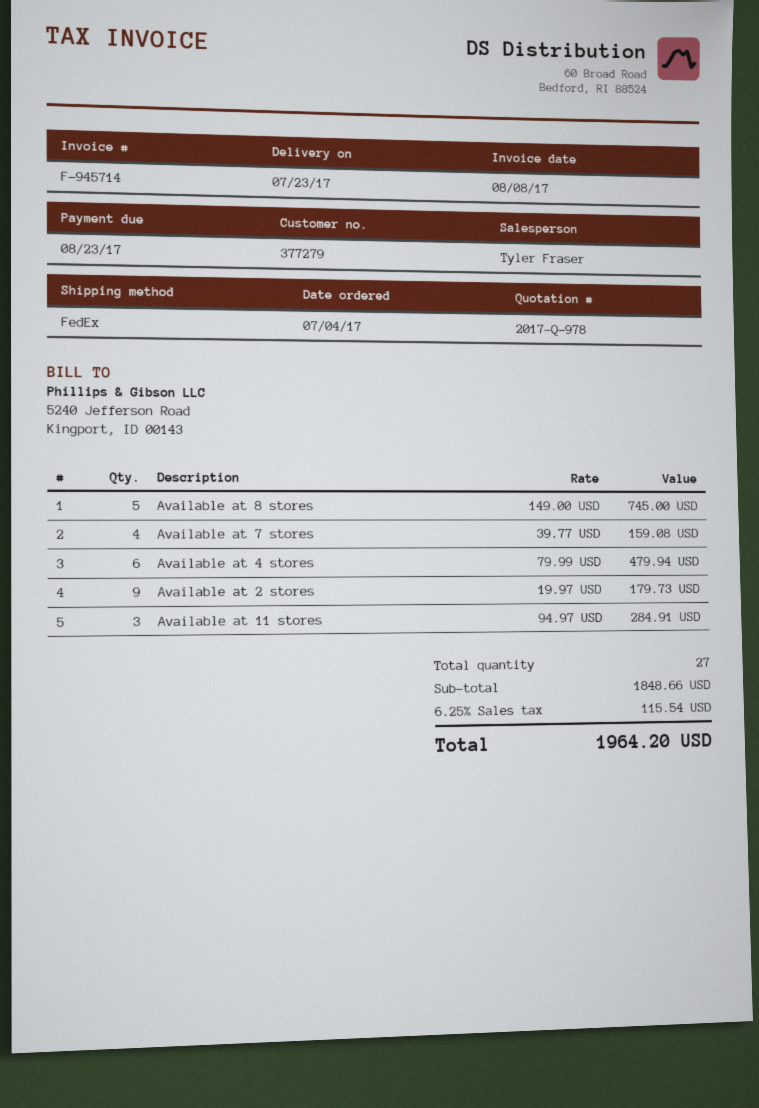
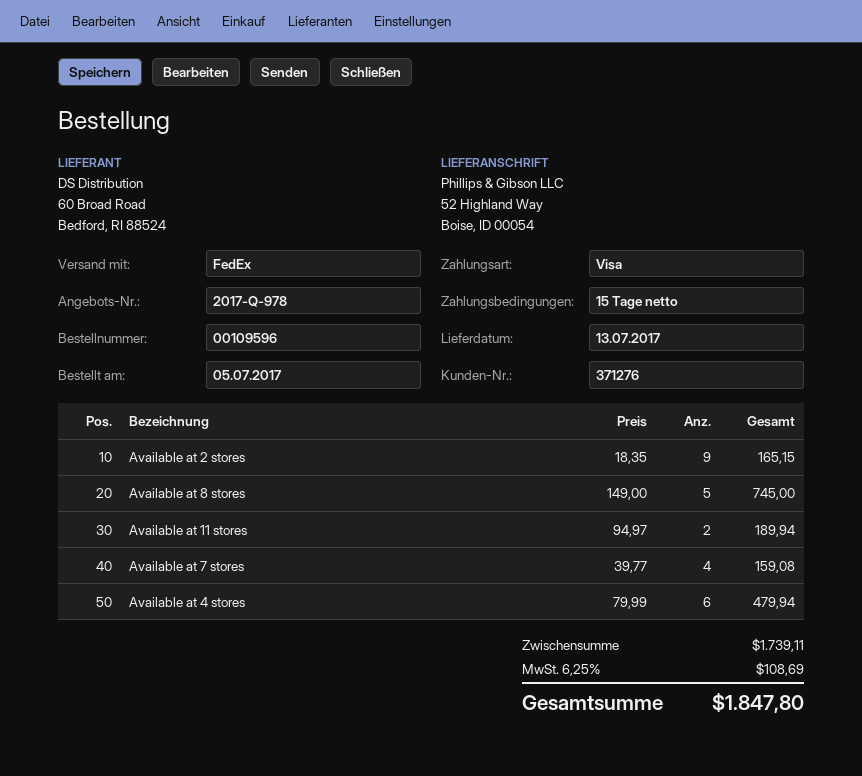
order date: 2017-07-04 -> 2017-07-05
delivery date: 2017-07-23 -> 2017-07-13
customer number: 377279 -> 371276
Available at 2 stores: 9 x 19.97 = 179.73 -> 9 x 18.35 = 165.15
Available at 11 stores: 3 x 94.97 = 284.91 -> 2 x 94.97 = 189.94
subtotal: 1848.66 -> 1739.11
tax: 6.25% = 115.54 -> 6.25% = 108.69
total: 1964.20 -> 1847.80

